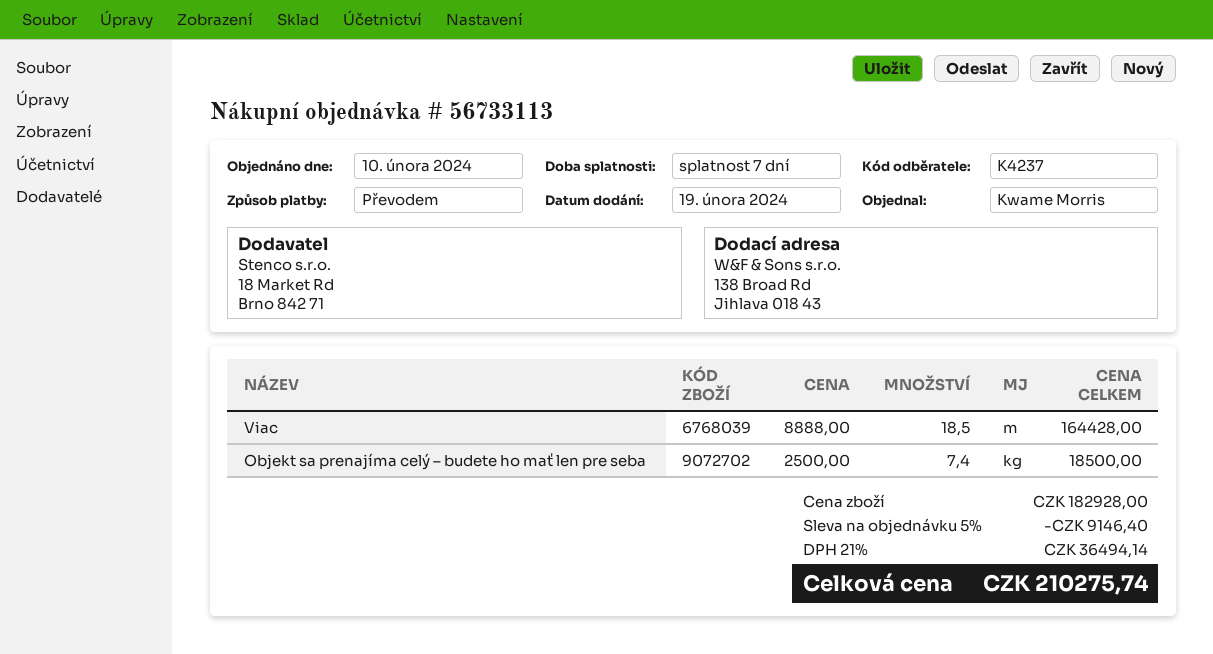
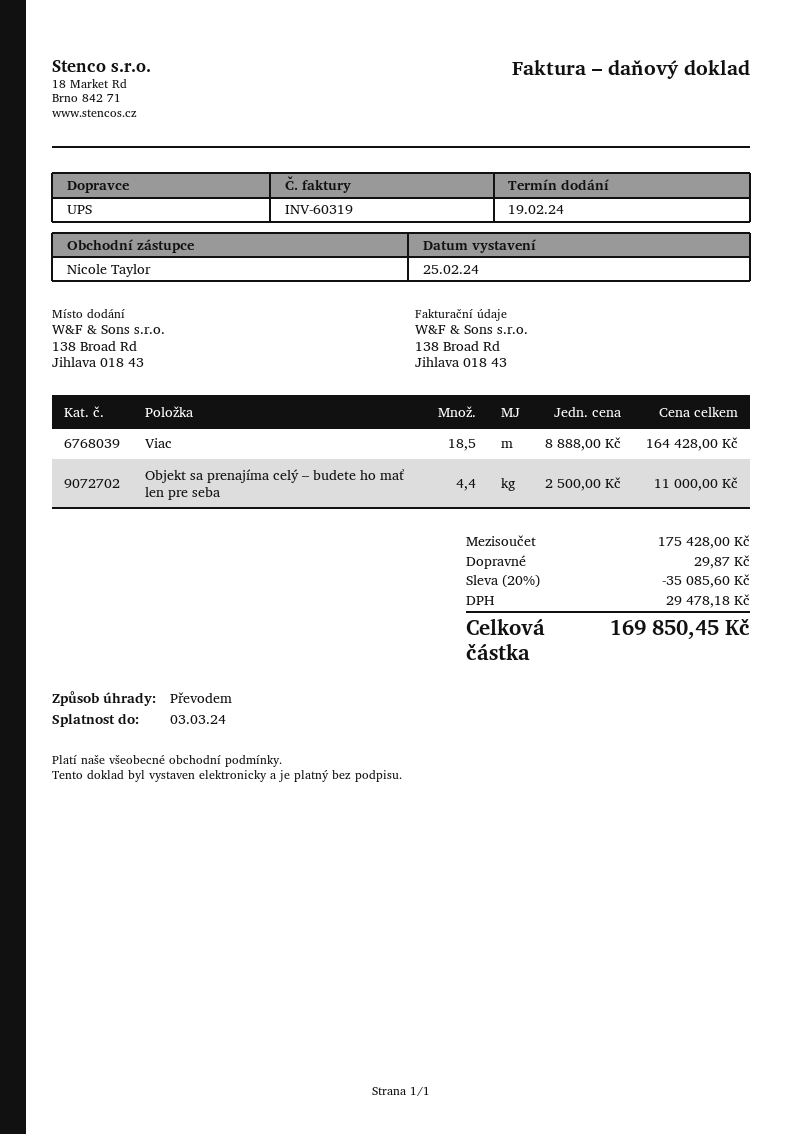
Objekt sa prenajíma celý – budete ho mať len pre seba: 7.4 x 2500.00 = 18500.00 -> 4.4 x 2500.00 = 11000.00
subtotal: 182928.00 -> 175428.00
discount: 5% = 9146.40 -> 20% = 35085.60
shipping: none -> 29.87
tax: 36494.14 -> 29478.18
total: 210275.74 -> 169850.45

